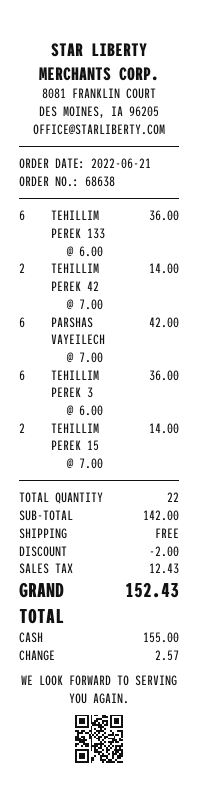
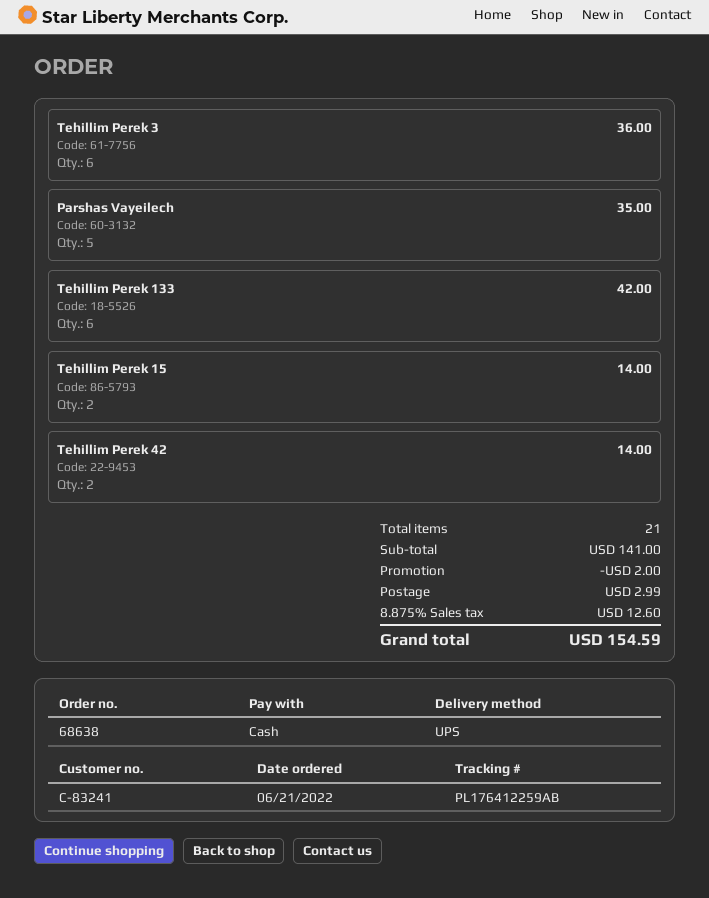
TEHILLIM PEREK 133: 6 for 36.00 -> 6 for 42.00
PARSHAS VAYEILECH: 6 for 42.00 -> 5 for 35.00
total quantity: 22 -> 21
subtotal: 142.00 -> 141.00
shipping: 0.00 -> 2.99
tax: 12.43 -> 12.60
total: 152.43 -> 154.59

